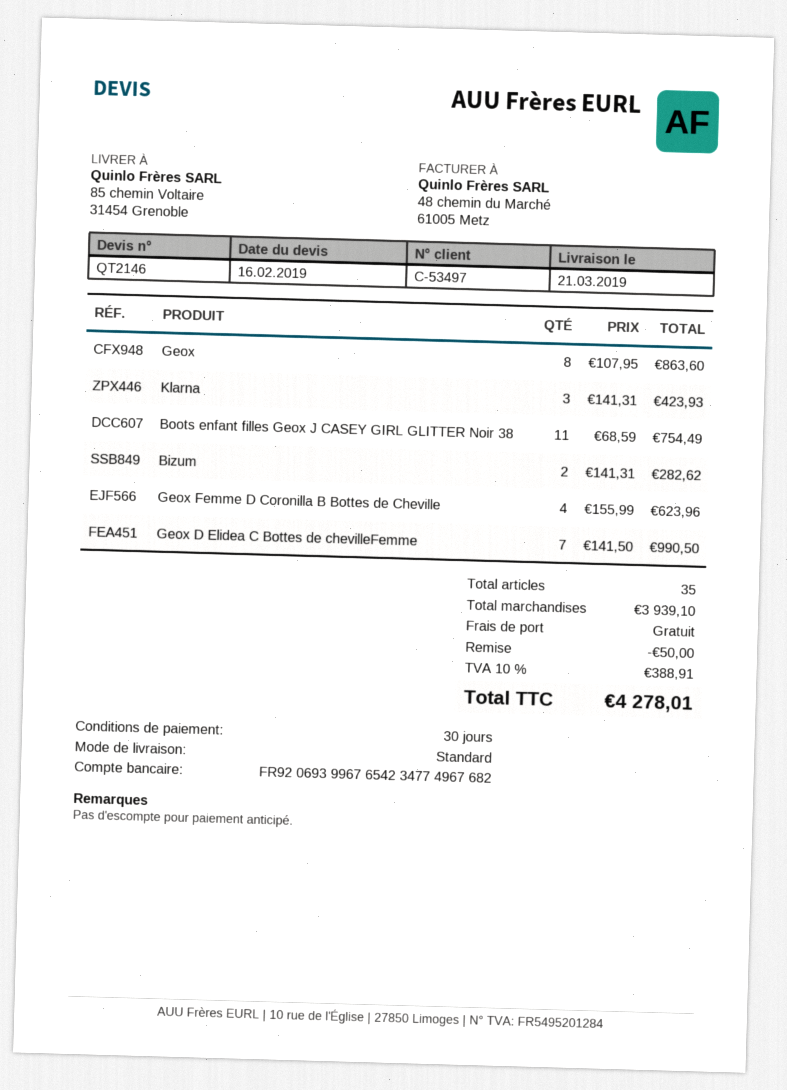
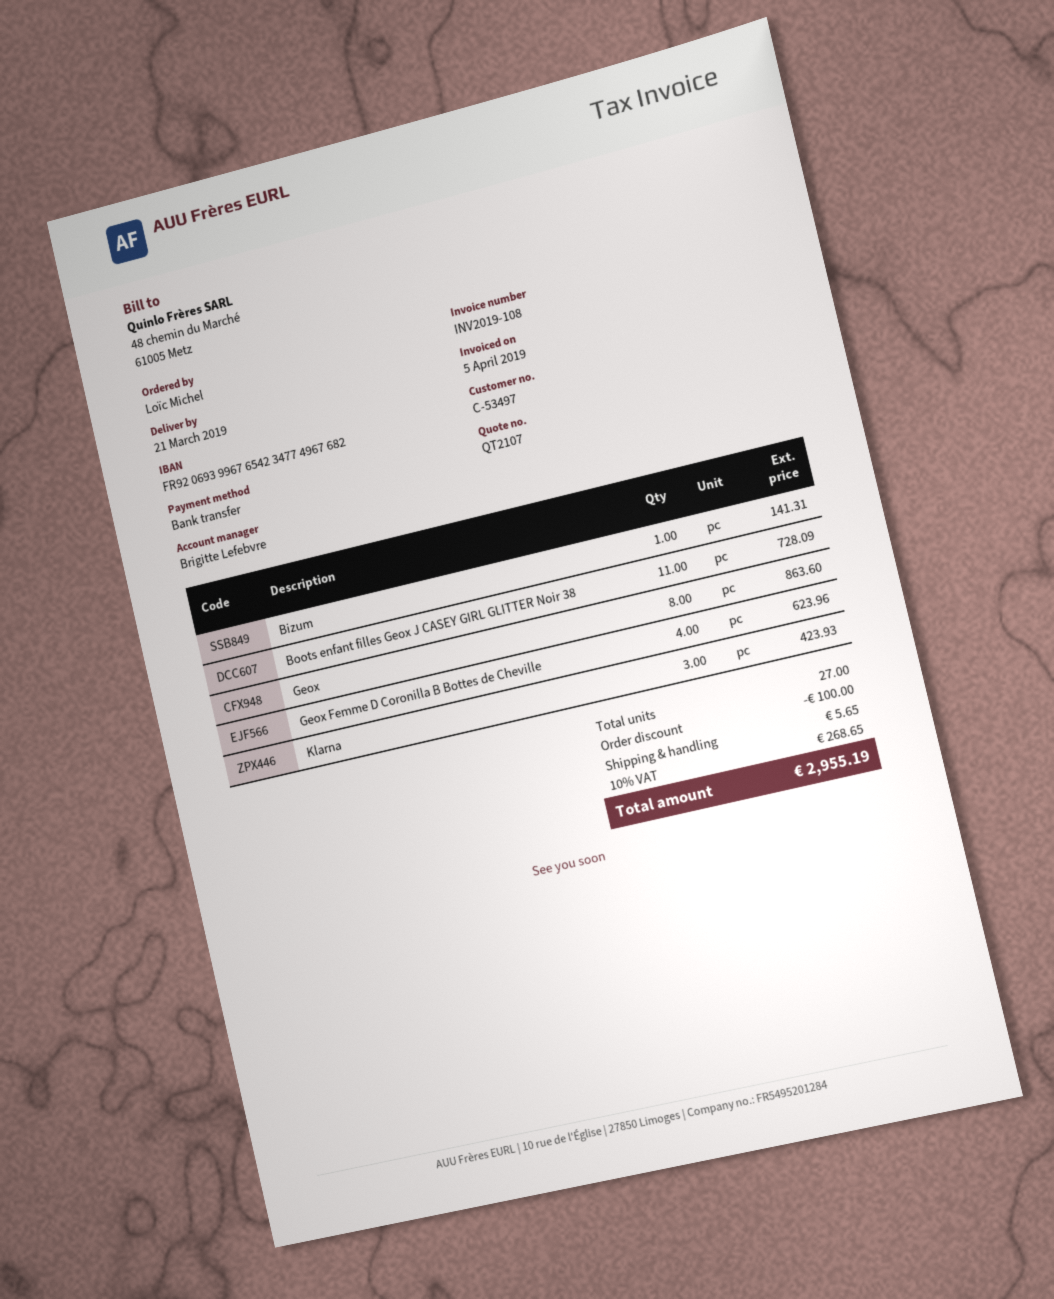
quote number: QT2146 -> QT2107
Boots enfant filles Geox J CASEY GIRL GLITTER Noir 38: 11 for 754.49 -> 11 for 728.09
Bizum: 2 for 282.62 -> 1 for 141.31
Geox D Elidea C Bottes de chevilleFemme: 7 for 990.50 -> none
total quantity: 35 -> 27
discount: 50.00 -> 100.00
shipping: 0.00 -> 5.65
tax: 10% = 388.91 -> 10% = 268.65
total: 4278.01 -> 2955.19

